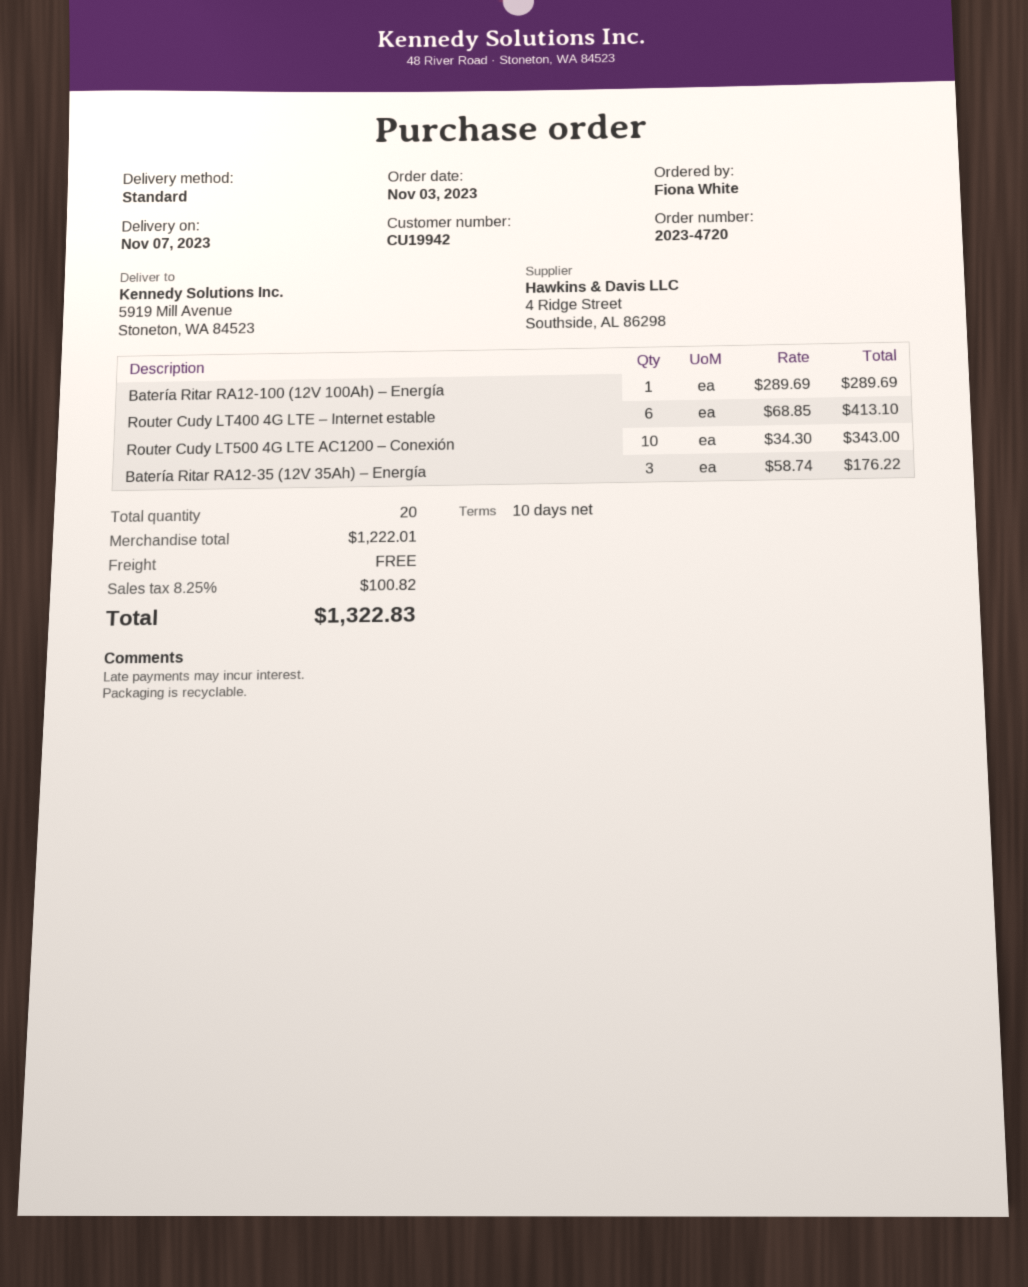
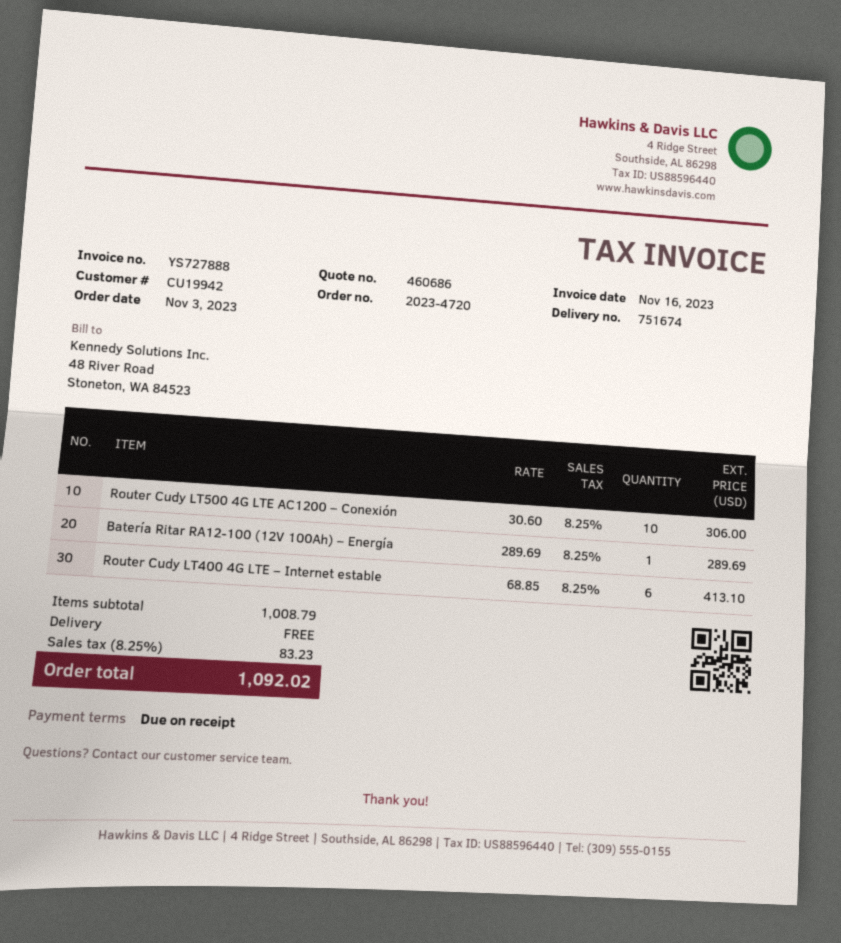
payment terms: 10 days -> on receipt
Router Cudy LT500 4G LTE AC1200 – Conexión: 10 x 34.30 = 343.00 -> 10 x 30.60 = 306.00
Batería Ritar RA12-35 (12V 35Ah) – Energía: 3 x 58.74 = 176.22 -> none
subtotal: 1222.01 -> 1008.79
tax: 8.25% = 100.82 -> 8.25% = 83.23
total: 1322.83 -> 1092.02

